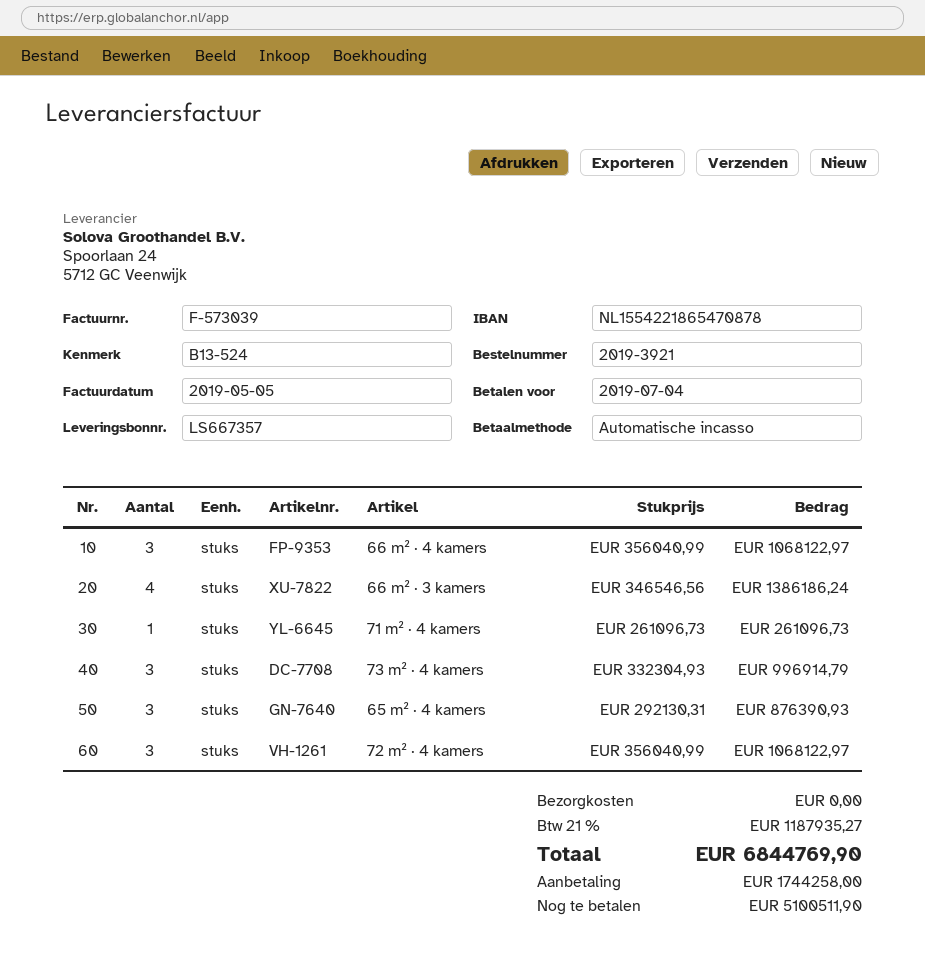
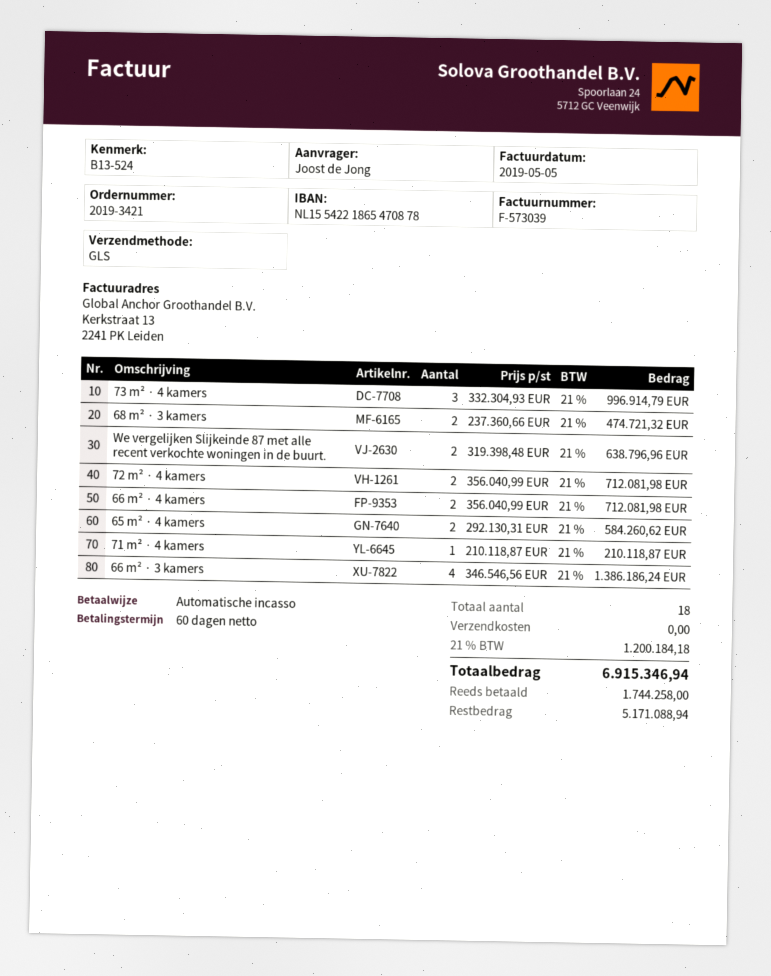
order number: 2019-3921 -> 2019-3421
66 m² · 4 kamers: 3 x 356040.99 = 1068122.97 -> 2 x 356040.99 = 712081.98
71 m² · 4 kamers: 1 x 261096.73 = 261096.73 -> 1 x 210118.87 = 210118.87
65 m² · 4 kamers: 3 x 292130.31 = 876390.93 -> 2 x 292130.31 = 584260.62
72 m² · 4 kamers: 3 x 356040.99 = 1068122.97 -> 2 x 356040.99 = 712081.98
68 m² · 3 kamers: none -> 2 x 237360.66 = 474721.32
We vergelijken Slijkeinde 87 met alle recent verkochte woningen in de buurt.: none -> 2 x 319398.48 = 638796.96
tax: 21% = 1187935.27 -> 21% = 1200184.18
total: 6844769.90 -> 6915346.94
balance: 5100511.90 -> 5171088.94

